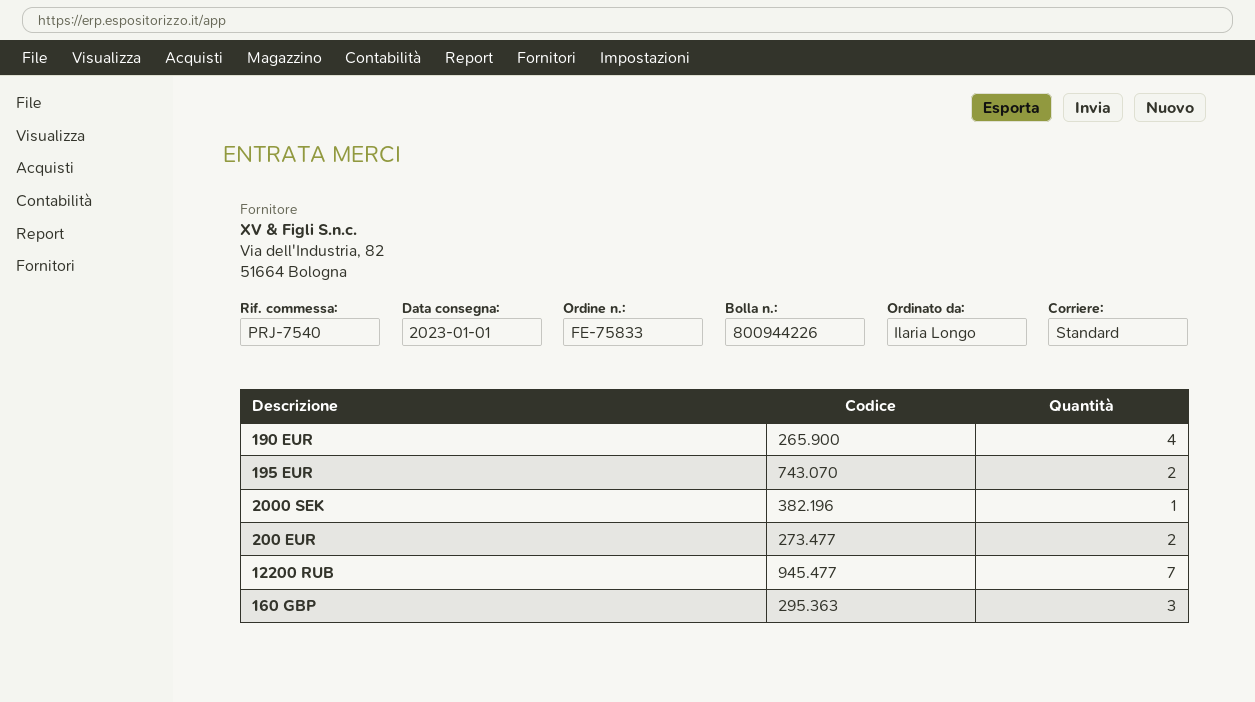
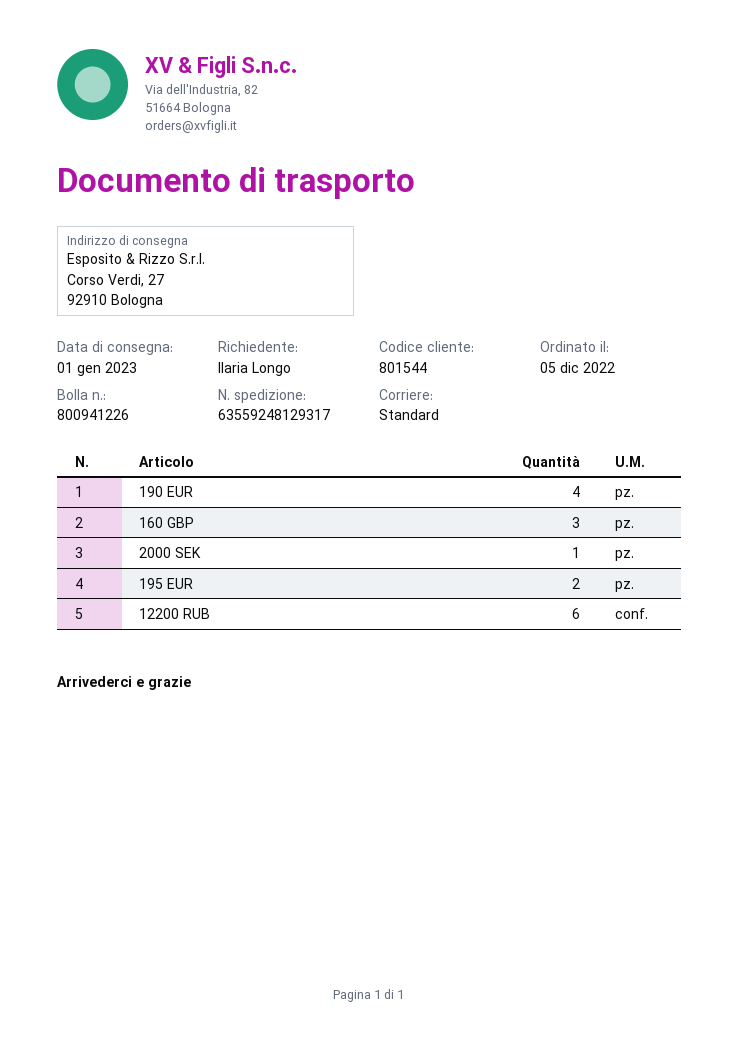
delivery note number: 800944226 -> 800941226
200 EUR: 2 -> none
12200 RUB: 7 -> 6

